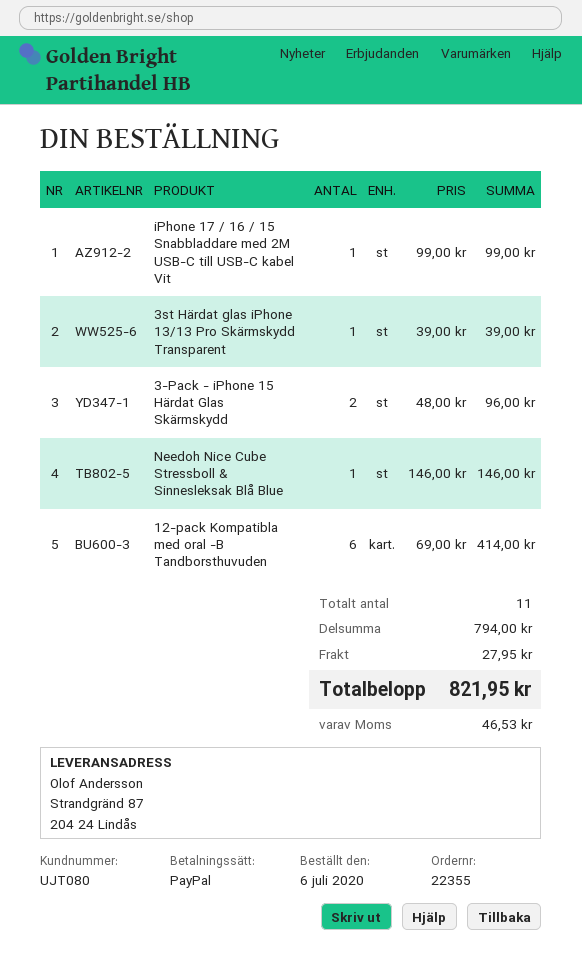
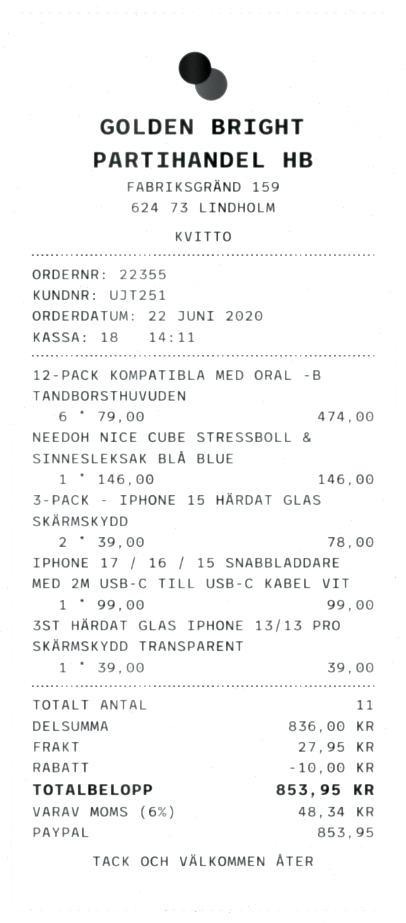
order date: 2020-07-06 -> 2020-06-22
customer number: UJT080 -> UJT251
3-Pack - iPhone 15 Härdat Glas Skärmskydd: 2 x 48.00 = 96.00 -> 2 x 39.00 = 78.00
12-pack Kompatibla med oral -B Tandborsthuvuden: 6 x 69.00 = 414.00 -> 6 x 79.00 = 474.00
subtotal: 794.00 -> 836.00
discount: none -> 10.00
tax: 46.53 -> 48.34
total: 821.95 -> 853.95

